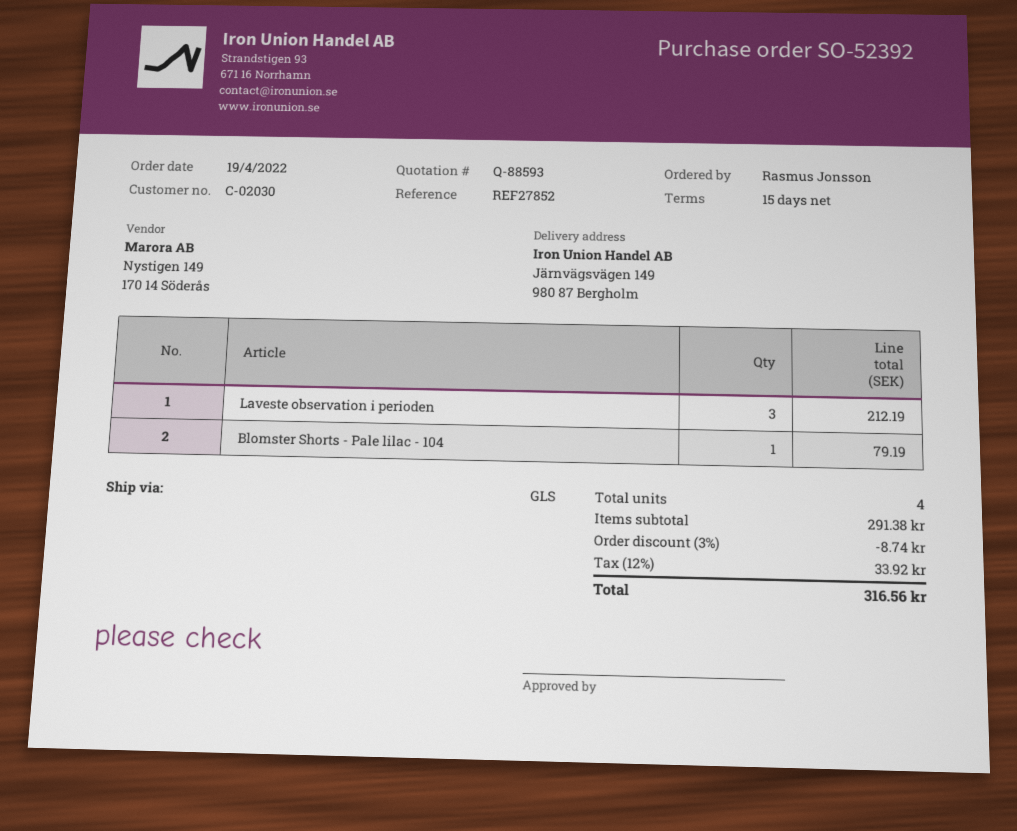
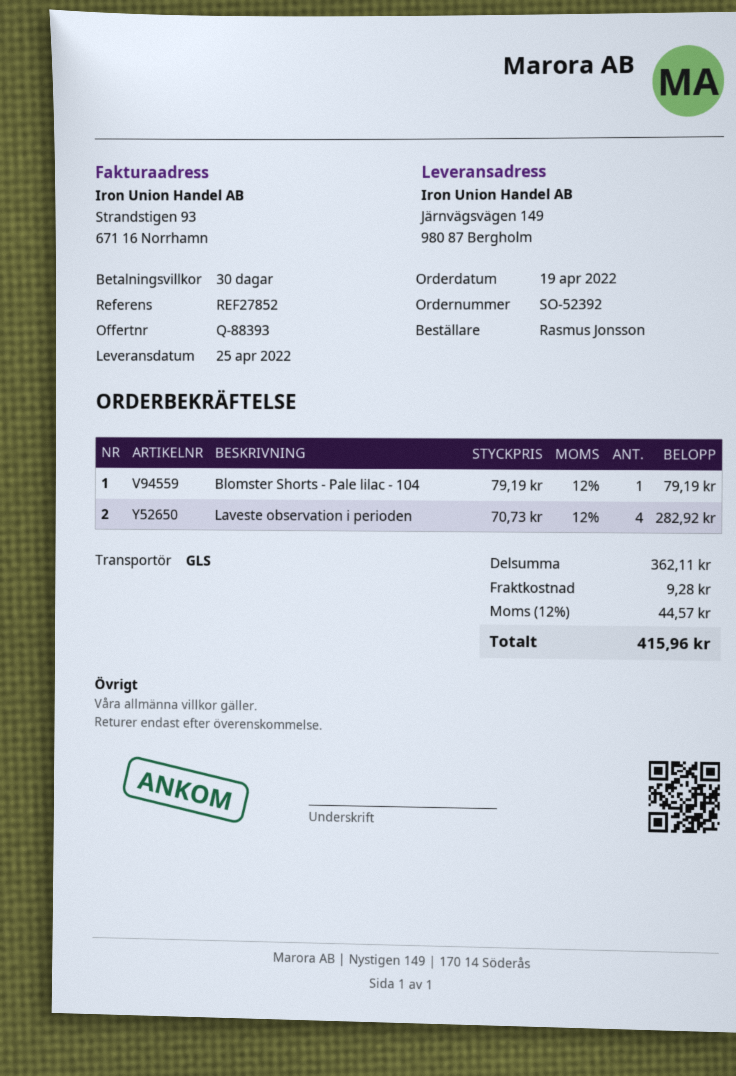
quote number: Q-88593 -> Q-88393
payment terms: 15 days -> 30 days
Laveste observation i perioden: 3 for 212.19 -> 4 for 282.92
subtotal: 291.38 -> 362.11
discount: 3% = 8.74 -> none
shipping: none -> 9.28
tax: 12% = 33.92 -> 12% = 44.57
total: 316.56 -> 415.96

